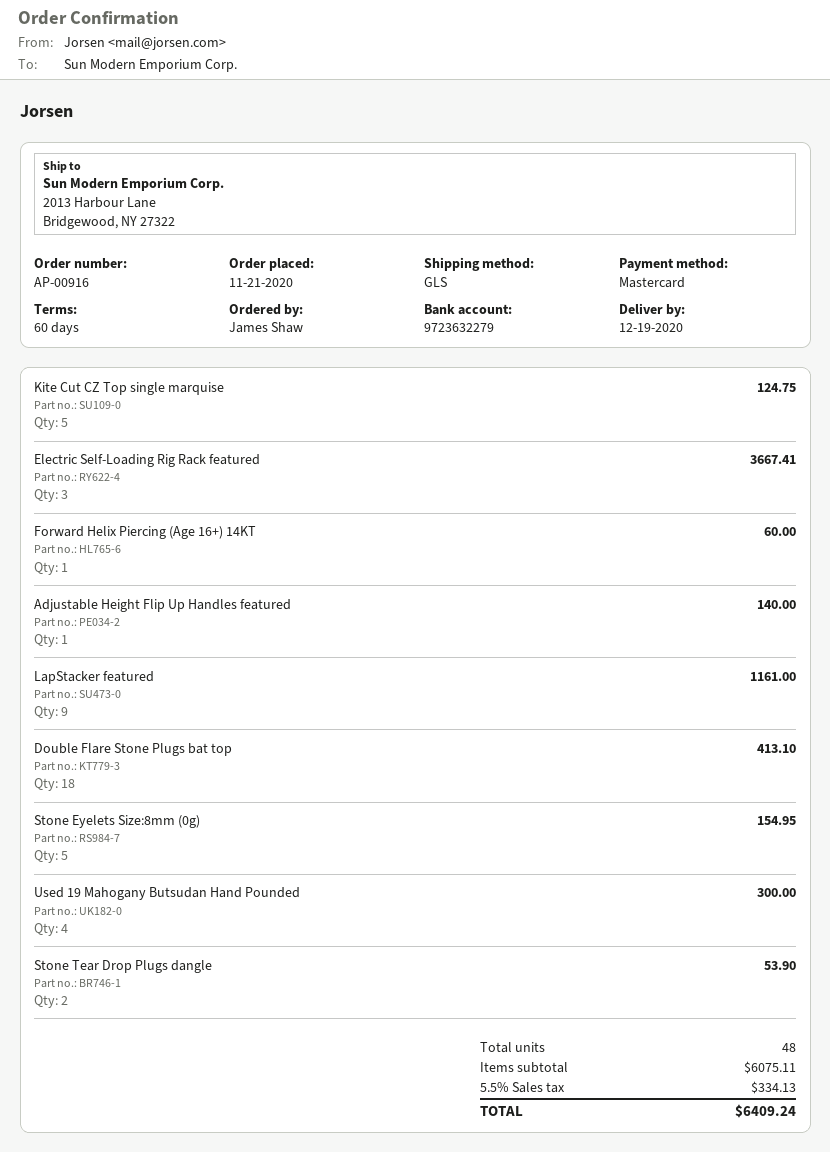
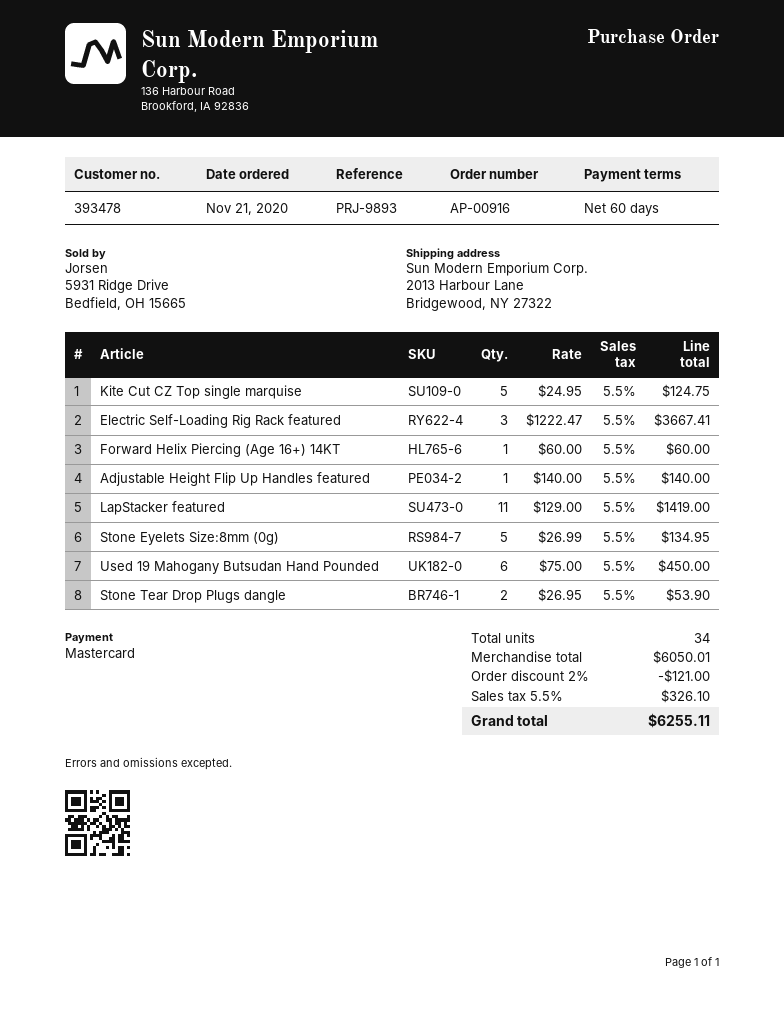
LapStacker featured: 9 for 1161.00 -> 11 for 1419.00
Double Flare Stone Plugs bat top: 18 for 413.10 -> none
Stone Eyelets Size:8mm (0g): 5 for 154.95 -> 5 for 134.95
Used 19 Mahogany Butsudan Hand Pounded: 4 for 300.00 -> 6 for 450.00
total quantity: 48 -> 34
subtotal: 6075.11 -> 6050.01
discount: none -> 2% = 121.00
tax: 5.5% = 334.13 -> 5.5% = 326.10
total: 6409.24 -> 6255.11

